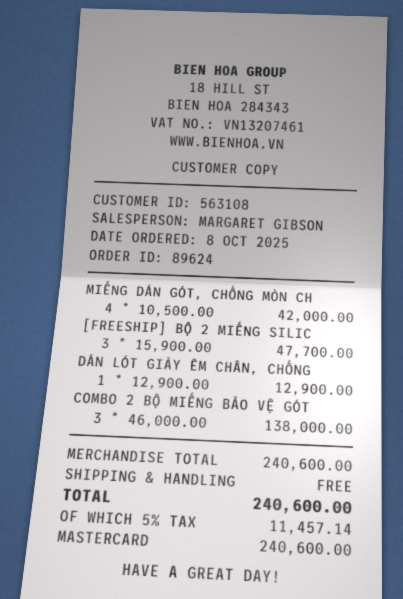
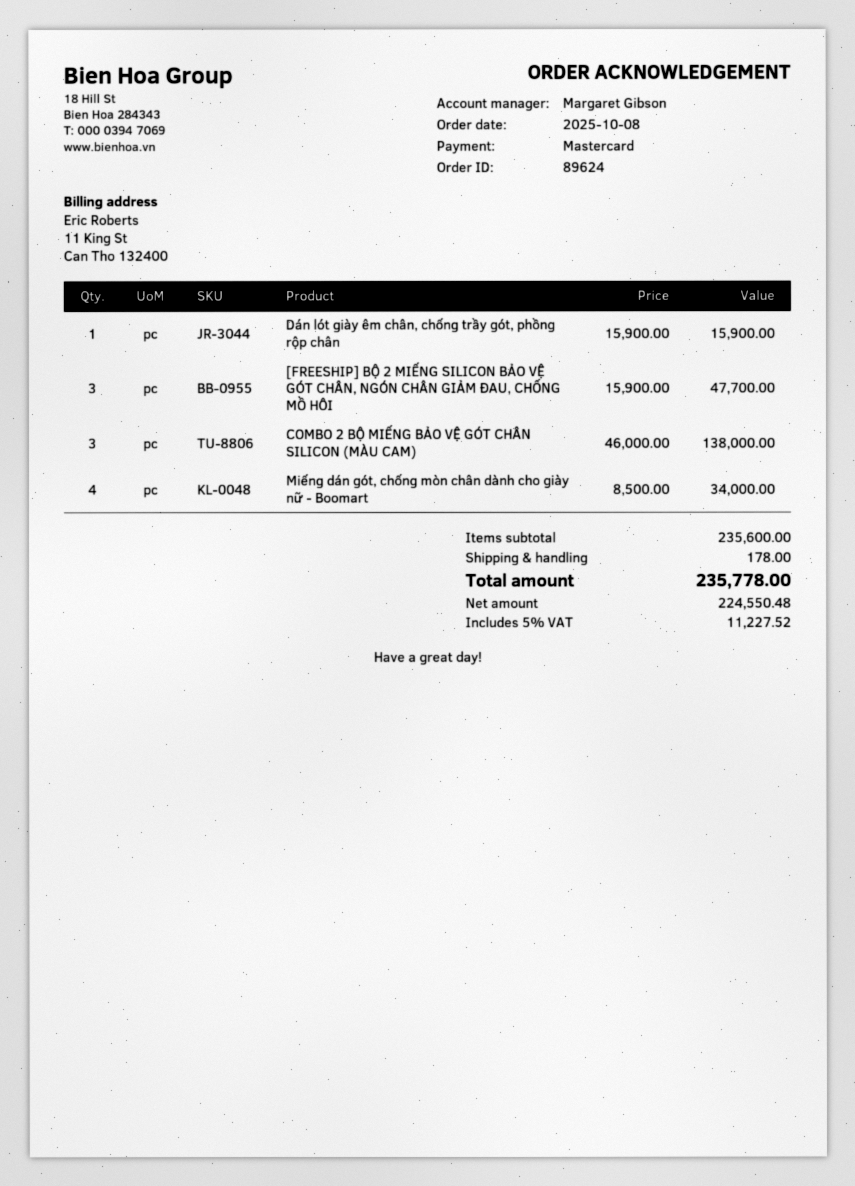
MIẾNG DÁN GÓT, CHỐNG MÒN CH: 4 x 10500.00 = 42000.00 -> 4 x 8500.00 = 34000.00
DÁN LÓT GIÀY ÊM CHÂN, CHỐNG: 1 x 12900.00 = 12900.00 -> 1 x 15900.00 = 15900.00
subtotal: 240600.00 -> 235600.00
shipping: 0.00 -> 178.00
tax: 5% = 11457.14 -> 5% = 11227.52
total: 240600.00 -> 235778.00

